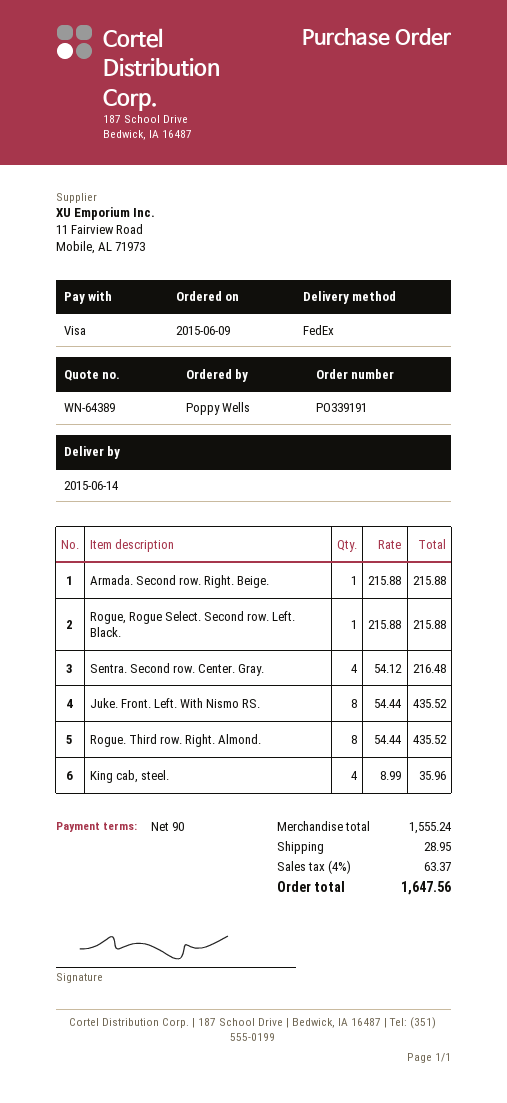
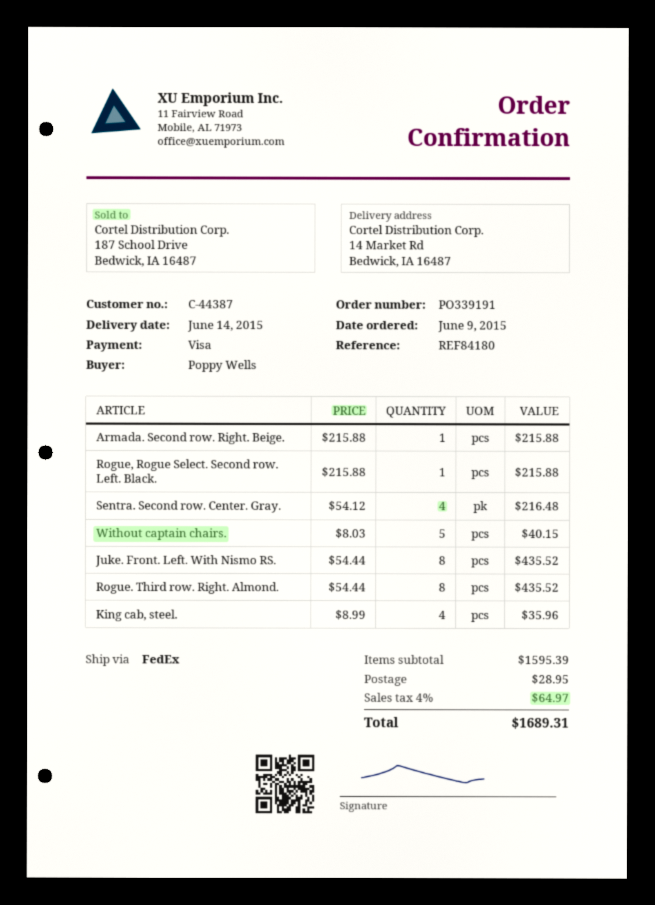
Without captain chairs.: none -> 5 x 8.03 = 40.15
subtotal: 1555.24 -> 1595.39
tax: 4% = 63.37 -> 4% = 64.97
total: 1647.56 -> 1689.31

